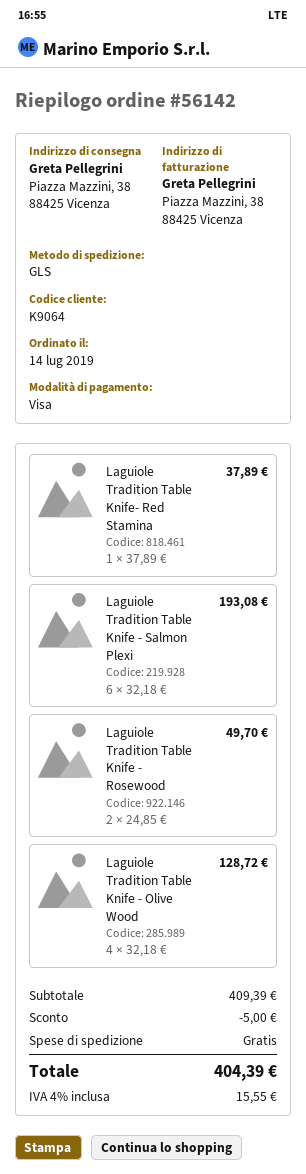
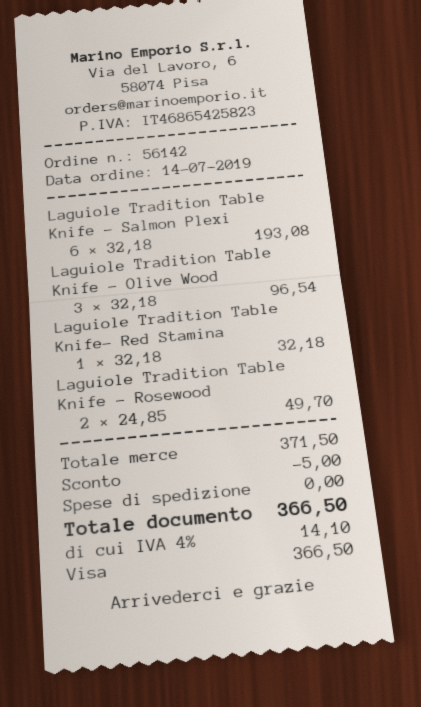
Laguiole Tradition Table Knife- Red Stamina: 1 x 37.89 = 37.89 -> 1 x 32.18 = 32.18
Laguiole Tradition Table Knife - Olive Wood: 4 x 32.18 = 128.72 -> 3 x 32.18 = 96.54
subtotal: 409.39 -> 371.50
tax: 4% = 15.55 -> 4% = 14.10
total: 404.39 -> 366.50

